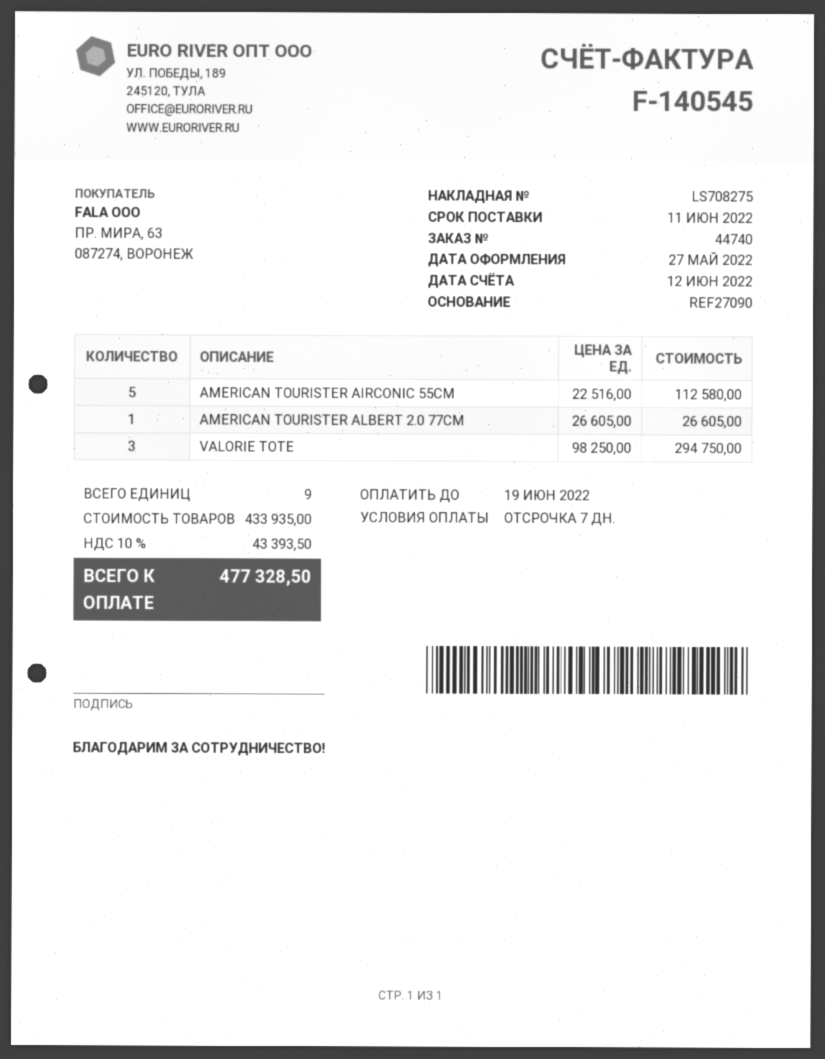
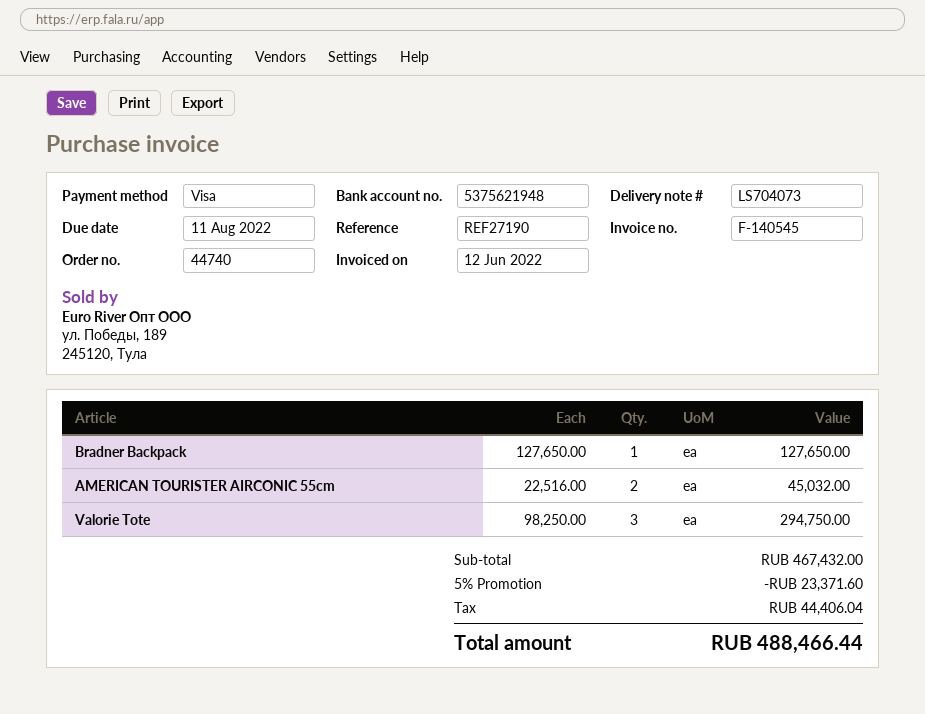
delivery note number: LS708275 -> LS704073
due date: 2022-06-19 -> 2022-08-11
reference: REF27090 -> REF27190
AMERICAN TOURISTER AIRCONIC 55CM: 5 x 22516.00 = 112580.00 -> 2 x 22516.00 = 45032.00
AMERICAN TOURISTER ALBERT 2.0 77CM: 1 x 26605.00 = 26605.00 -> none
Bradner Backpack: none -> 1 x 127650.00 = 127650.00
subtotal: 433935.00 -> 467432.00
discount: none -> 5% = 23371.60
tax: 43393.50 -> 44406.04
total: 477328.50 -> 488466.44

